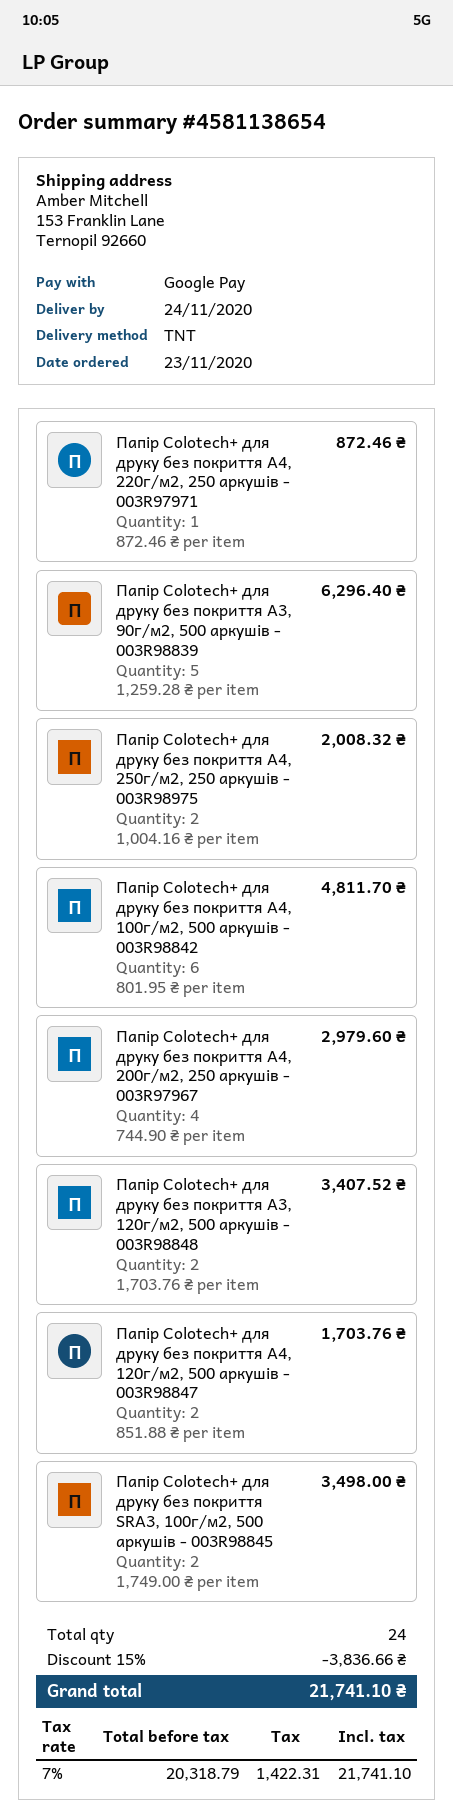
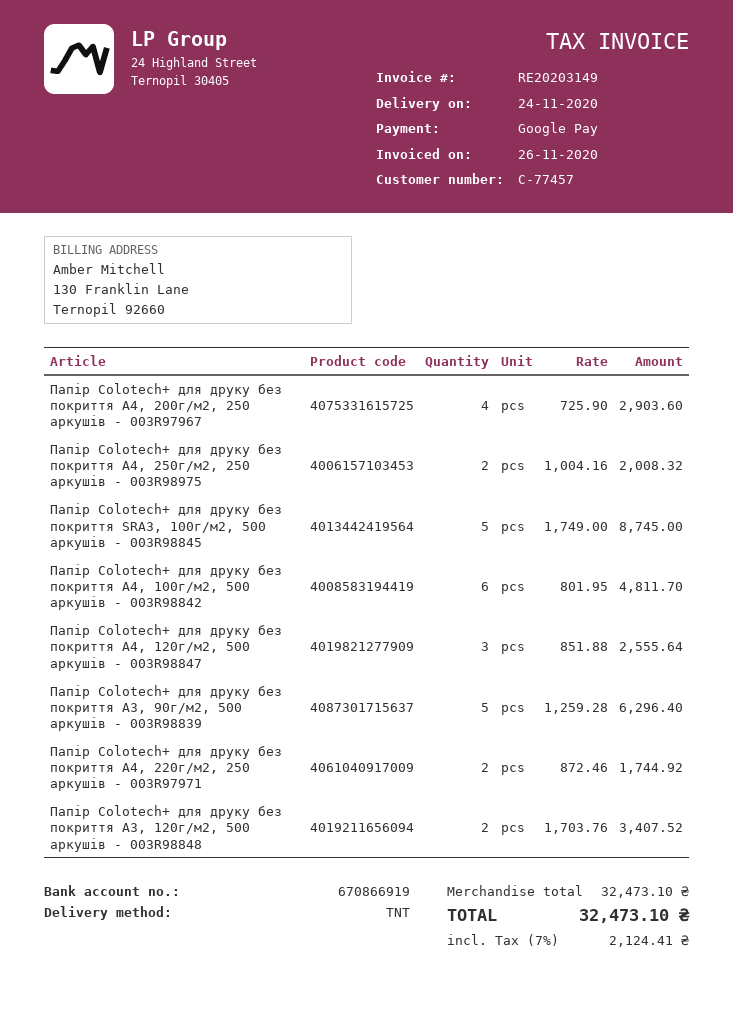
Папір Colotech+ для друку без покриття А4, 220г/м2, 250 аркушів - 003R97971: 1 x 872.46 = 872.46 -> 2 x 872.46 = 1744.92
Папір Colotech+ для друку без покриття А4, 200г/м2, 250 аркушів - 003R97967: 4 x 744.90 = 2979.60 -> 4 x 725.90 = 2903.60
Папір Colotech+ для друку без покриття А4, 120г/м2, 500 аркушів - 003R98847: 2 x 851.88 = 1703.76 -> 3 x 851.88 = 2555.64
Папір Colotech+ для друку без покриття SRA3, 100г/м2, 500 аркушів - 003R98845: 2 x 1749.00 = 3498.00 -> 5 x 1749.00 = 8745.00
discount: 15% = 3836.66 -> none
tax: 7% = 1422.31 -> 7% = 2124.41
total: 21741.10 -> 32473.10

